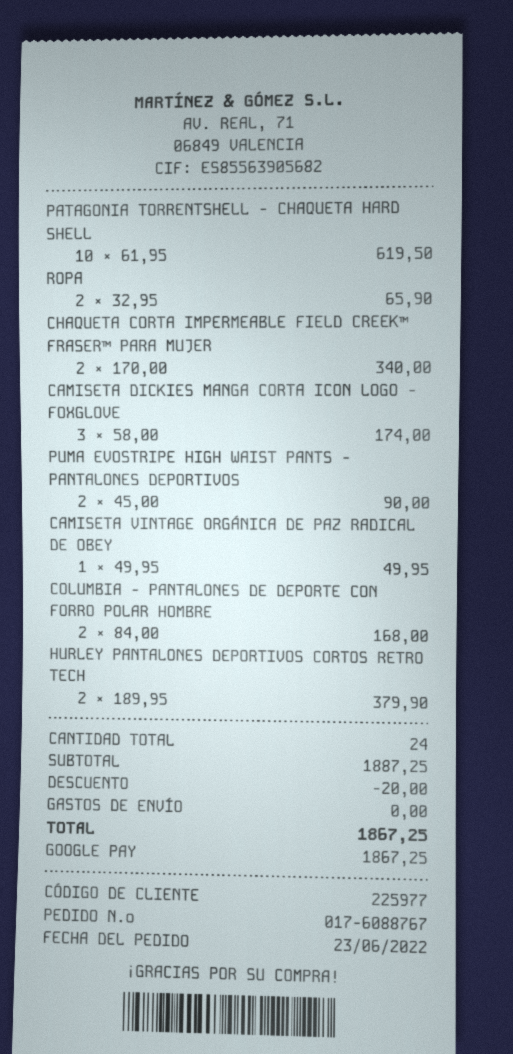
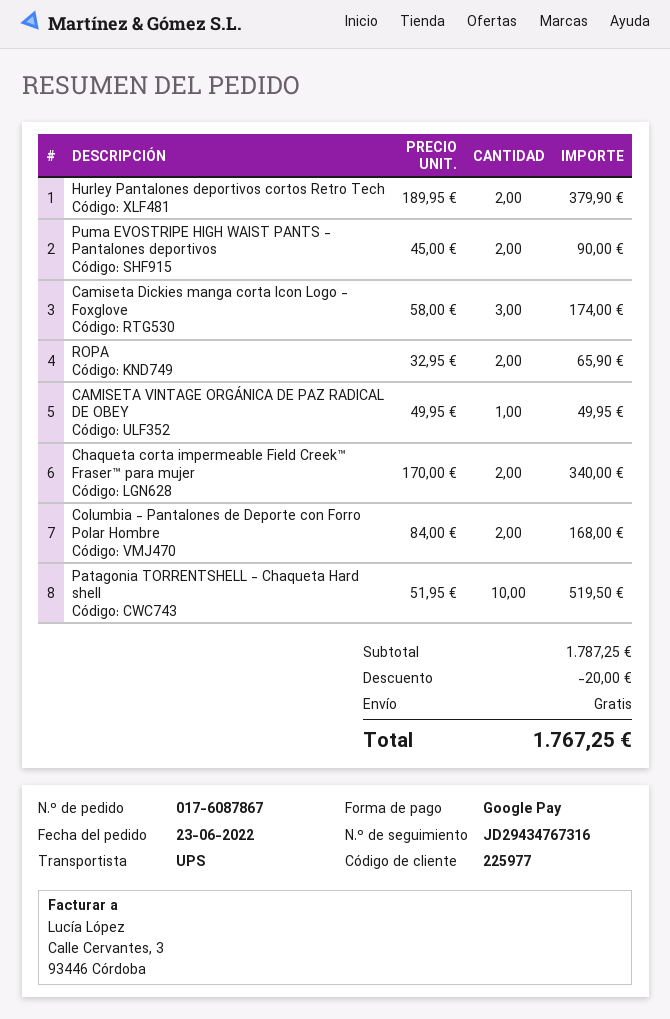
order number: 017-6088767 -> 017-6087867
PATAGONIA TORRENTSHELL - CHAQUETA HARD SHELL: 10 x 61.95 = 619.50 -> 10 x 51.95 = 519.50
subtotal: 1887.25 -> 1787.25
total: 1867.25 -> 1767.25

